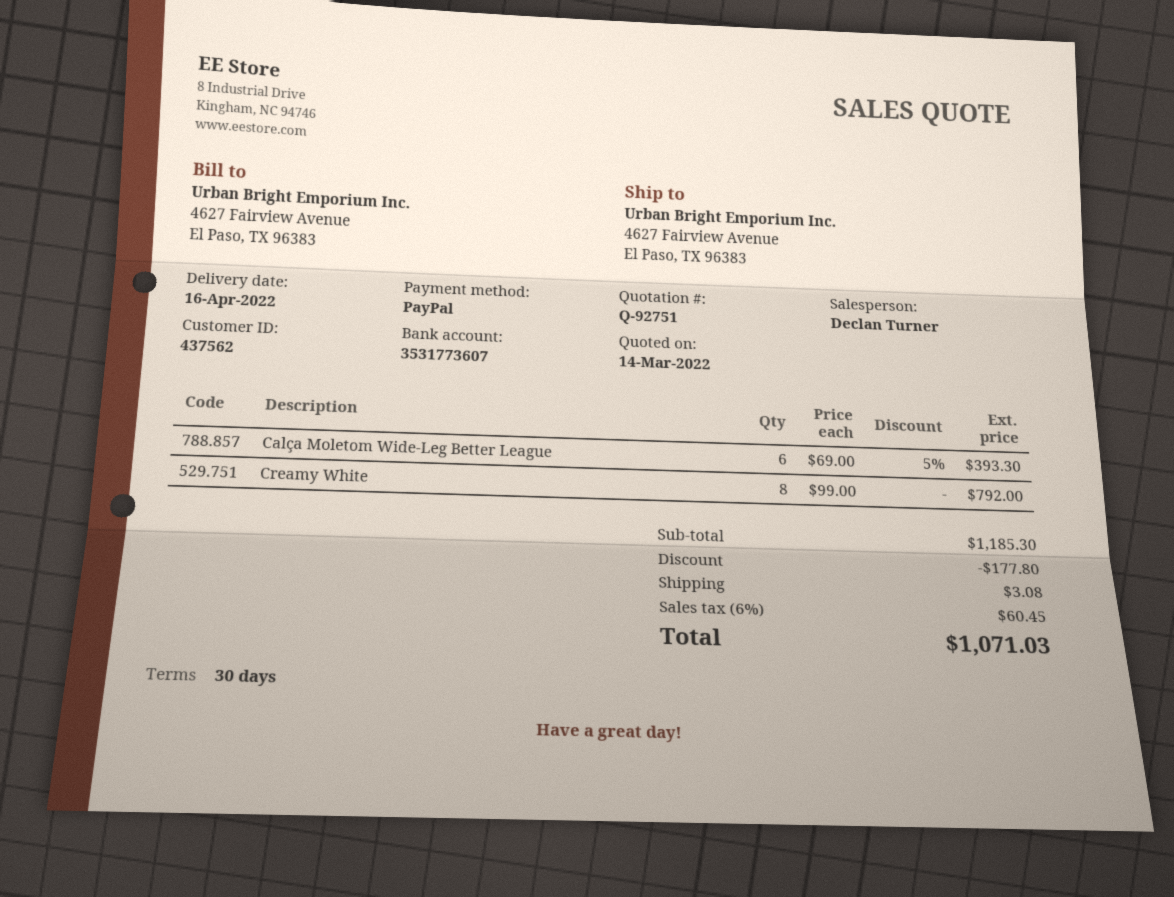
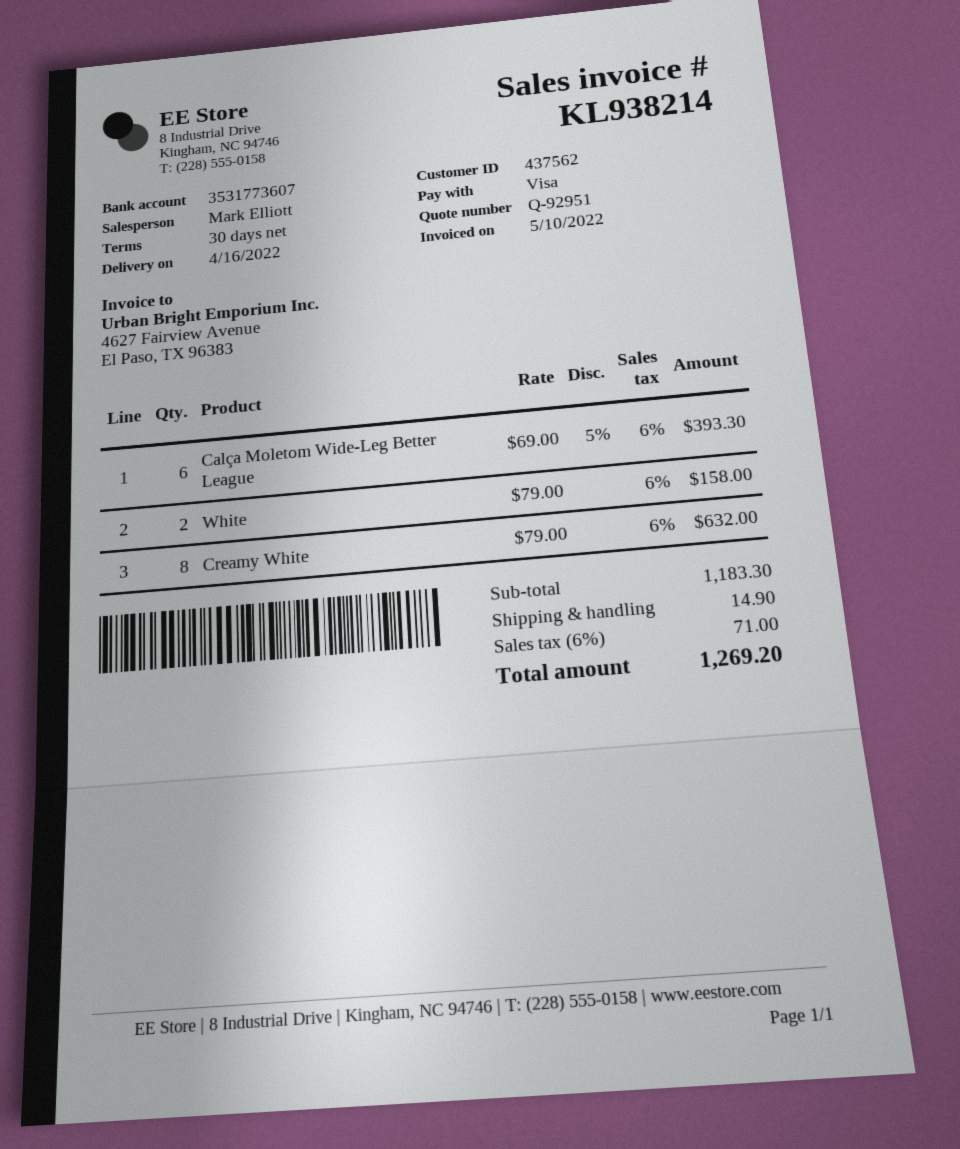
quote number: Q-92751 -> Q-92951
sales rep: Declan Turner -> Mark Elliott
payment method: PayPal -> Visa
Creamy White: 8 x 99.00 = 792.00 -> 8 x 79.00 = 632.00
White: none -> 2 x 79.00 = 158.00
subtotal: 1185.30 -> 1183.30
discount: 177.80 -> none
shipping: 3.08 -> 14.90
tax: 6% = 60.45 -> 6% = 71.00
total: 1071.03 -> 1269.20

